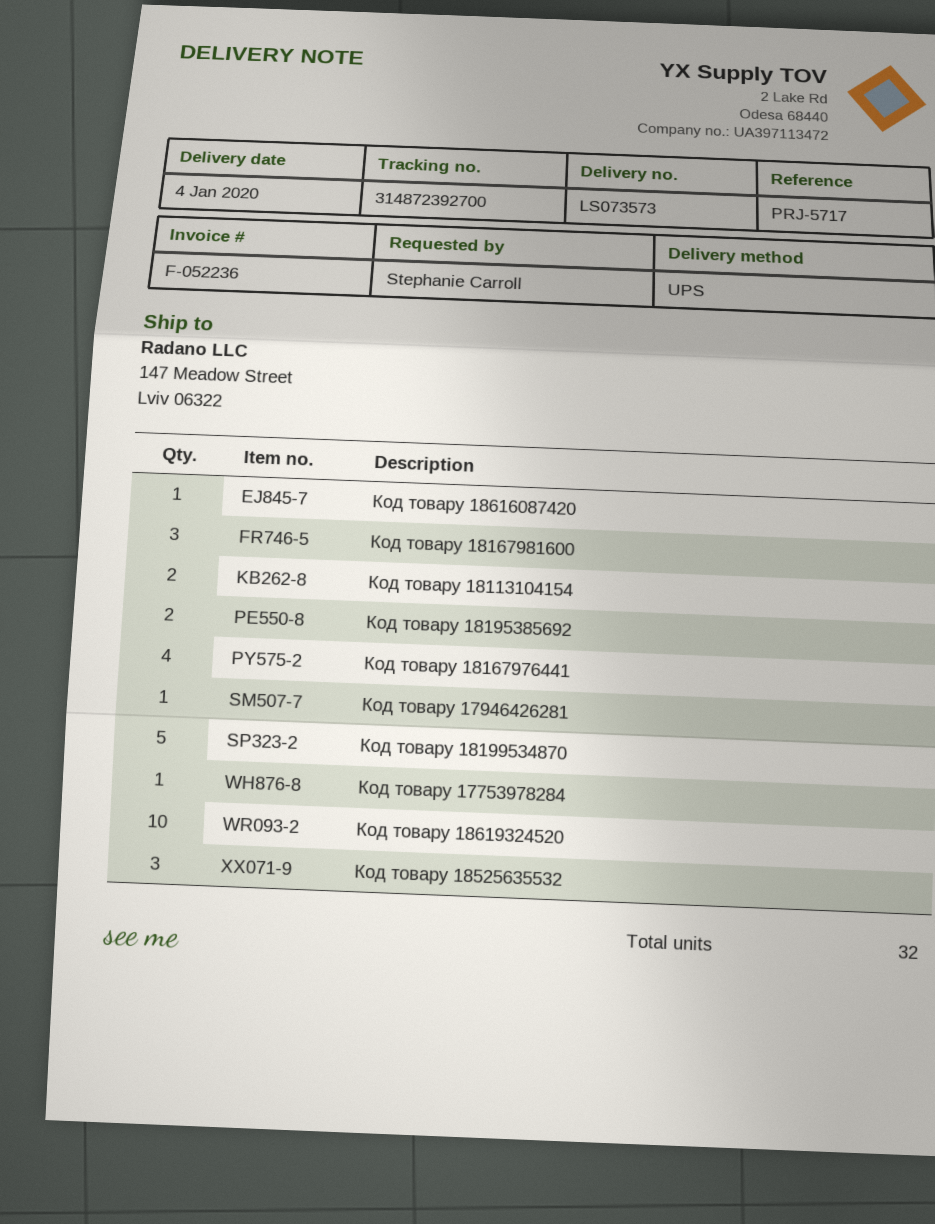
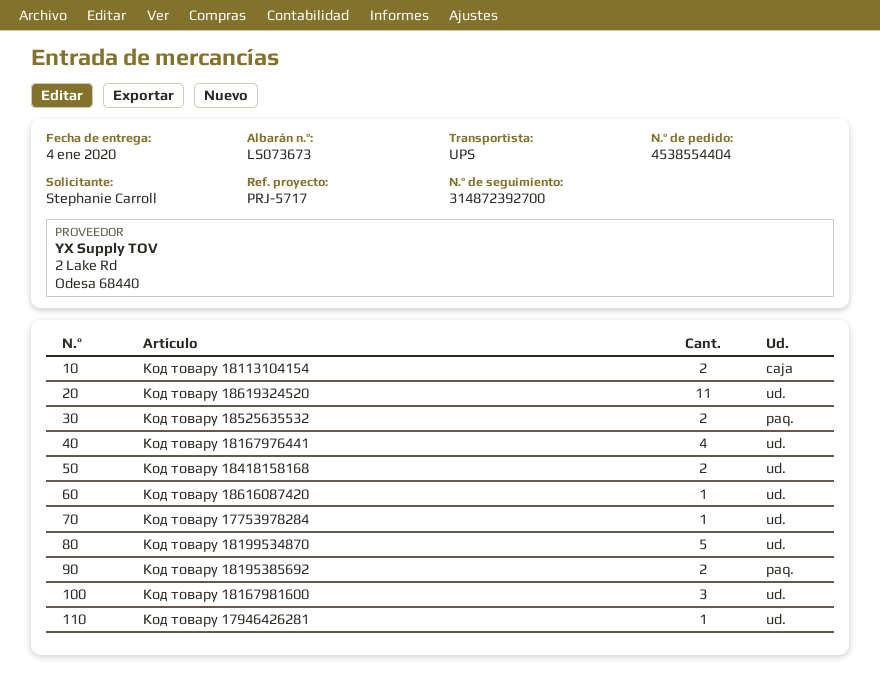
delivery note number: LS073573 -> LS073673
Код товару 18619324520: 10 -> 11
Код товару 18525635532: 3 -> 2
Код товару 18418158168: none -> 2

